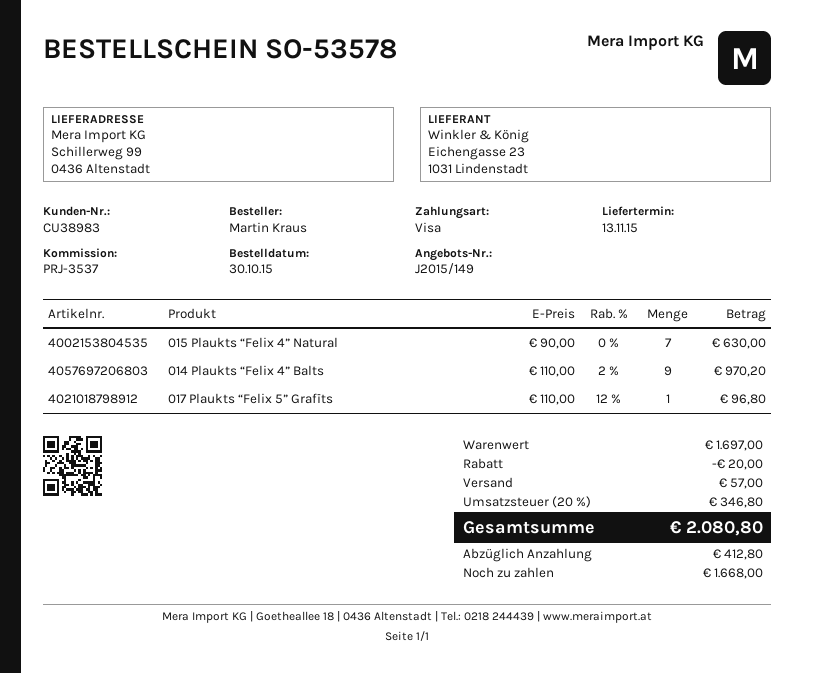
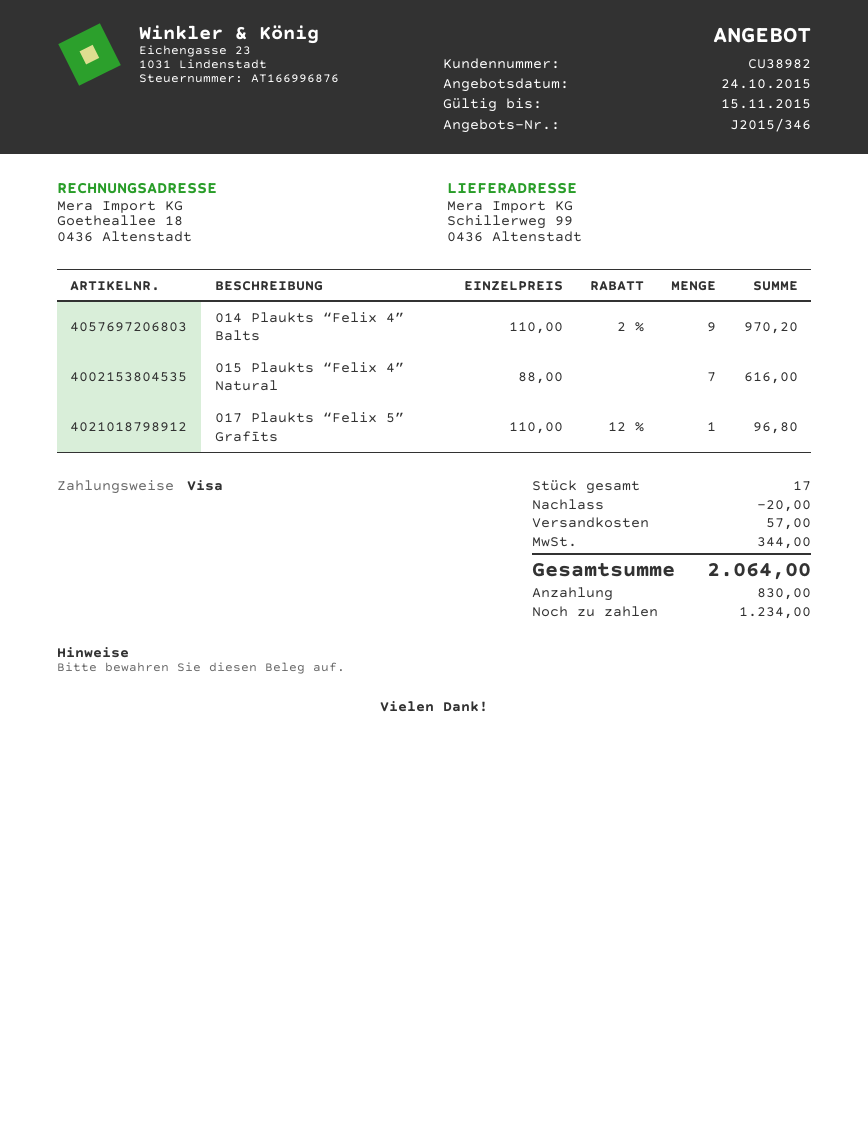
quote number: J2015/149 -> J2015/346
customer number: CU38983 -> CU38982
015 Plaukts “Felix 4” Natural: 7 x 90.00 = 630.00 -> 7 x 88.00 = 616.00
tax: 346.80 -> 344.00
total: 2080.80 -> 2064.00
deposit: 412.80 -> 830.00
balance: 1668.00 -> 1234.00

